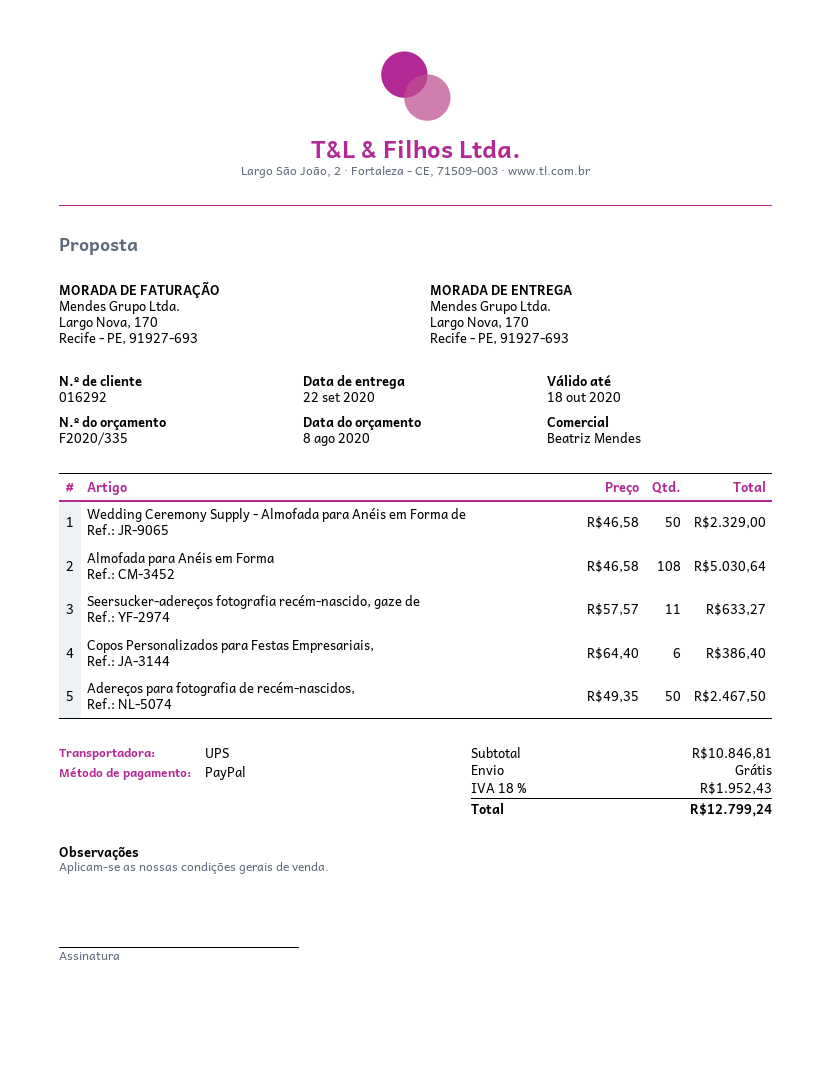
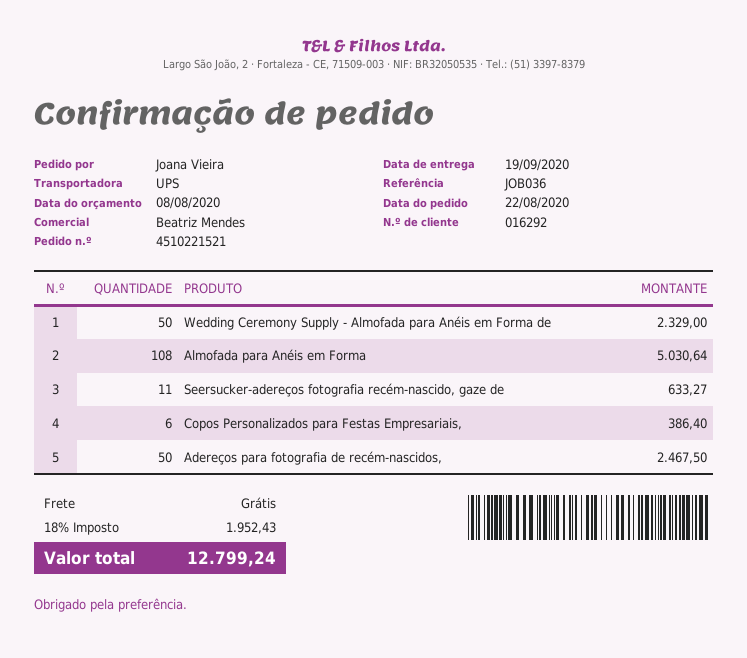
delivery date: 2020-09-22 -> 2020-09-19

